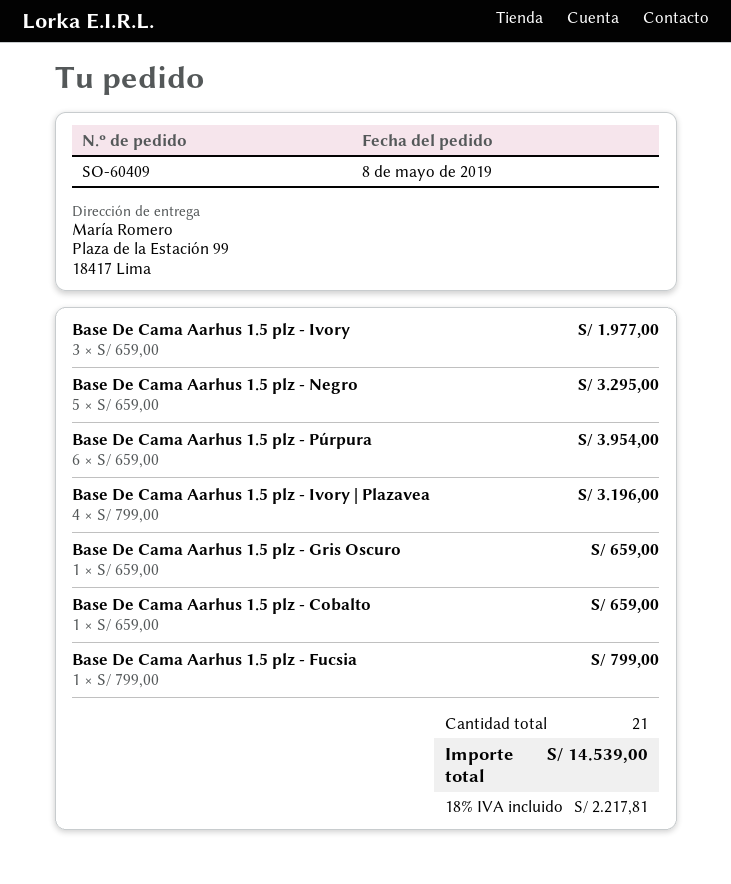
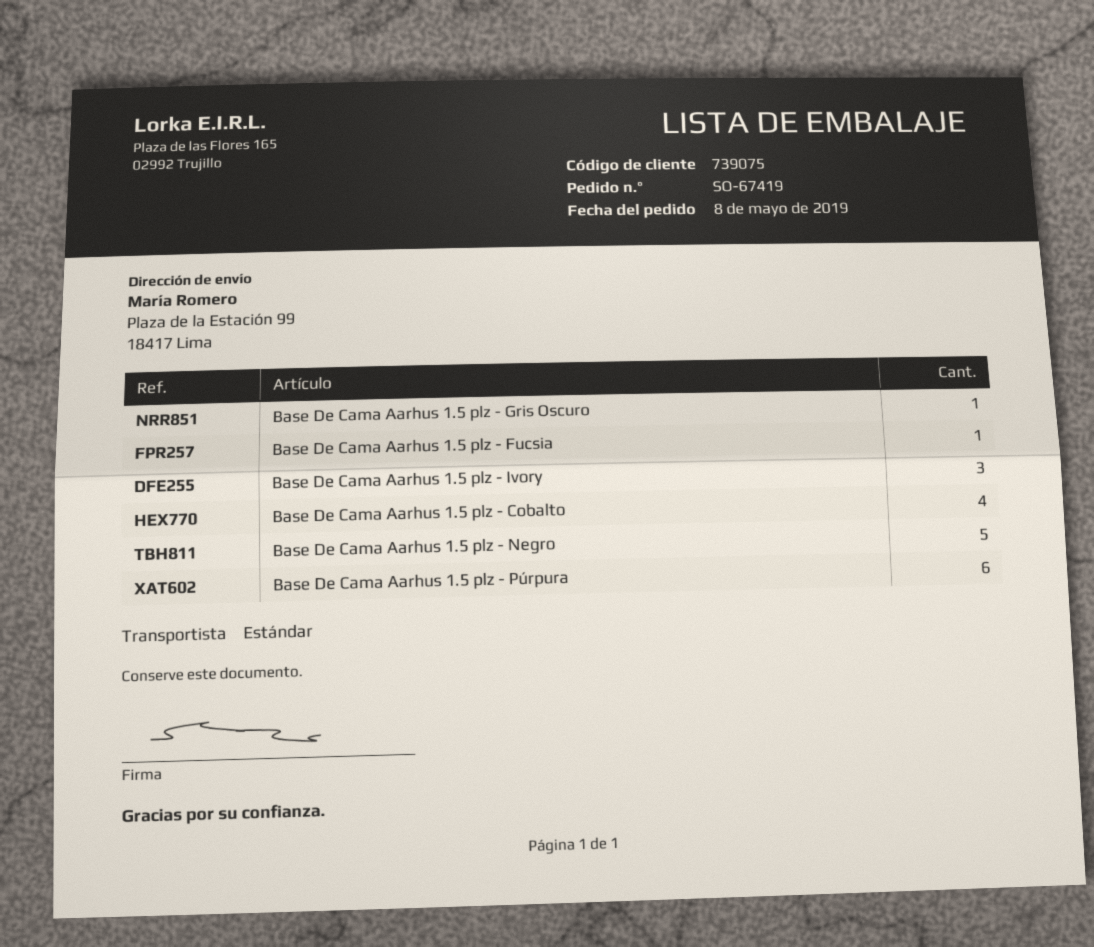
order number: SO-60409 -> SO-67419
Base De Cama Aarhus 1.5 plz - Ivory | Plazavea: 4 -> none
Base De Cama Aarhus 1.5 plz - Cobalto: 1 -> 4

